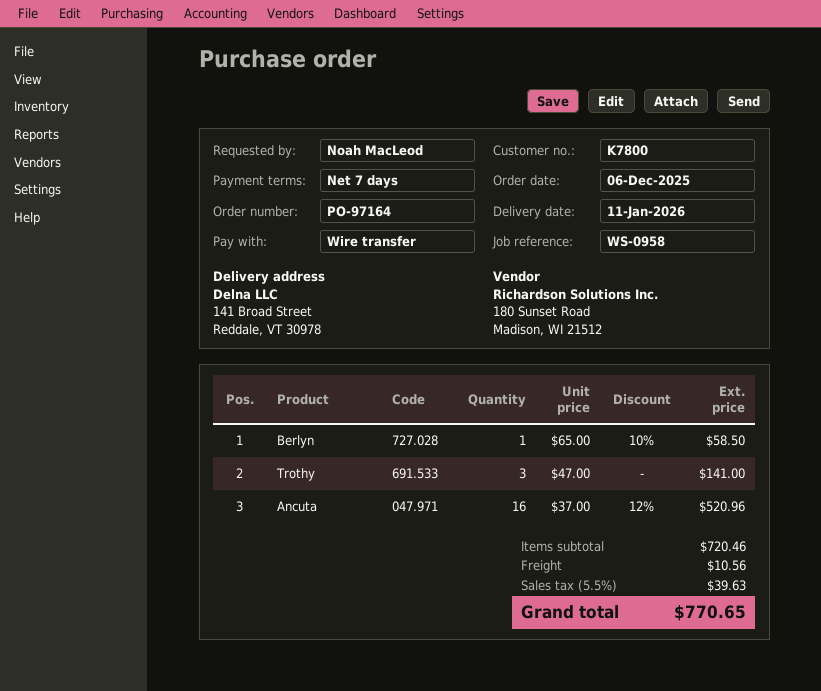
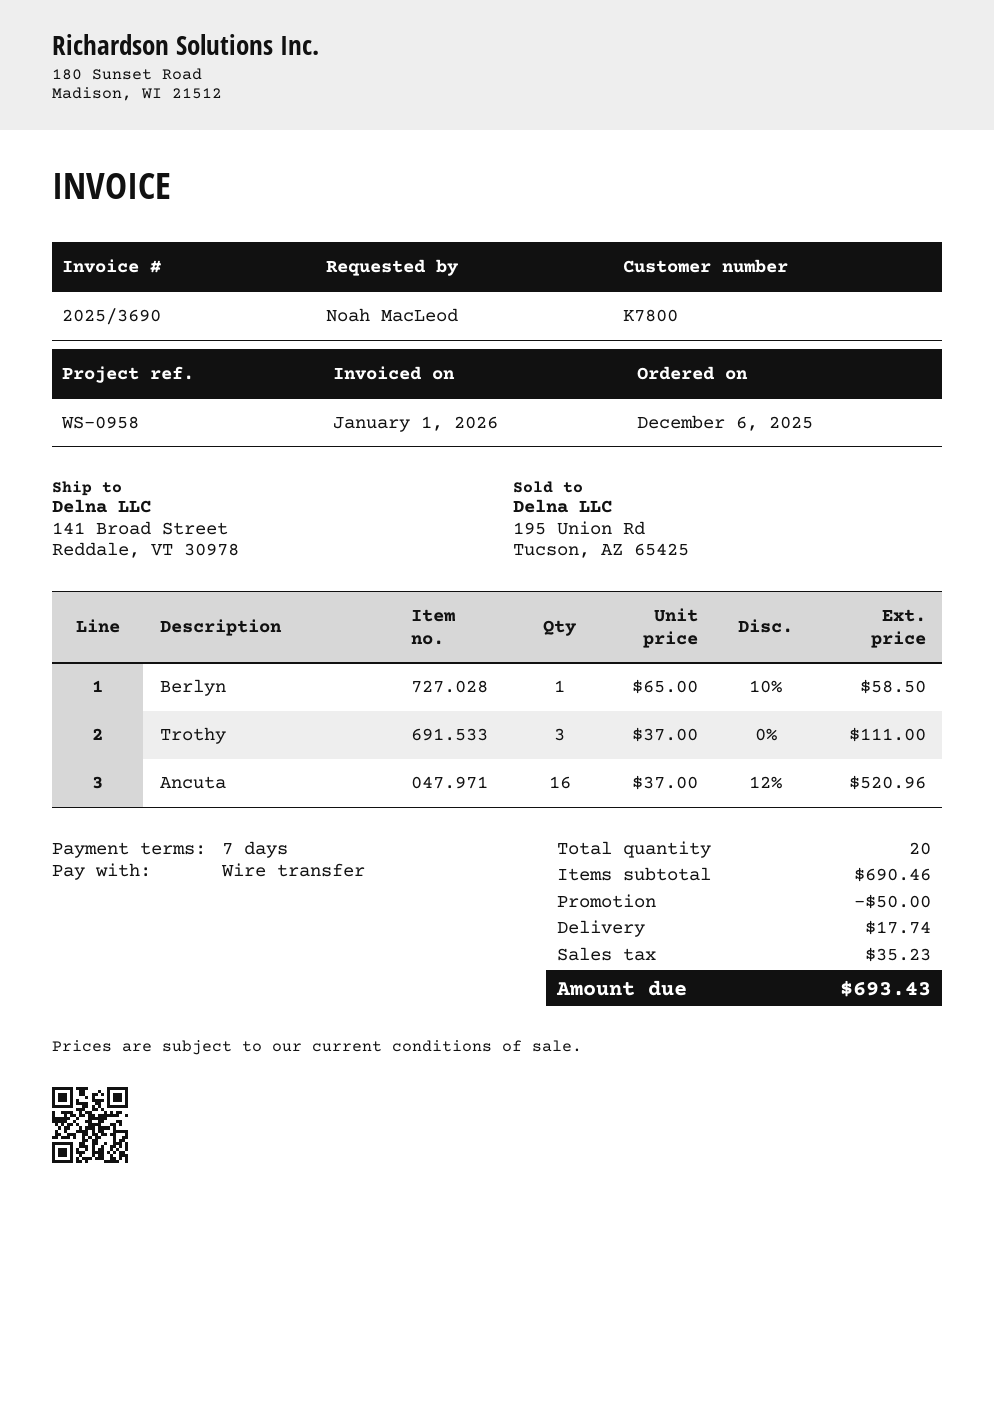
Trothy: 3 x 47.00 = 141.00 -> 3 x 37.00 = 111.00
subtotal: 720.46 -> 690.46
discount: none -> 50.00
shipping: 10.56 -> 17.74
tax: 39.63 -> 35.23
total: 770.65 -> 693.43

